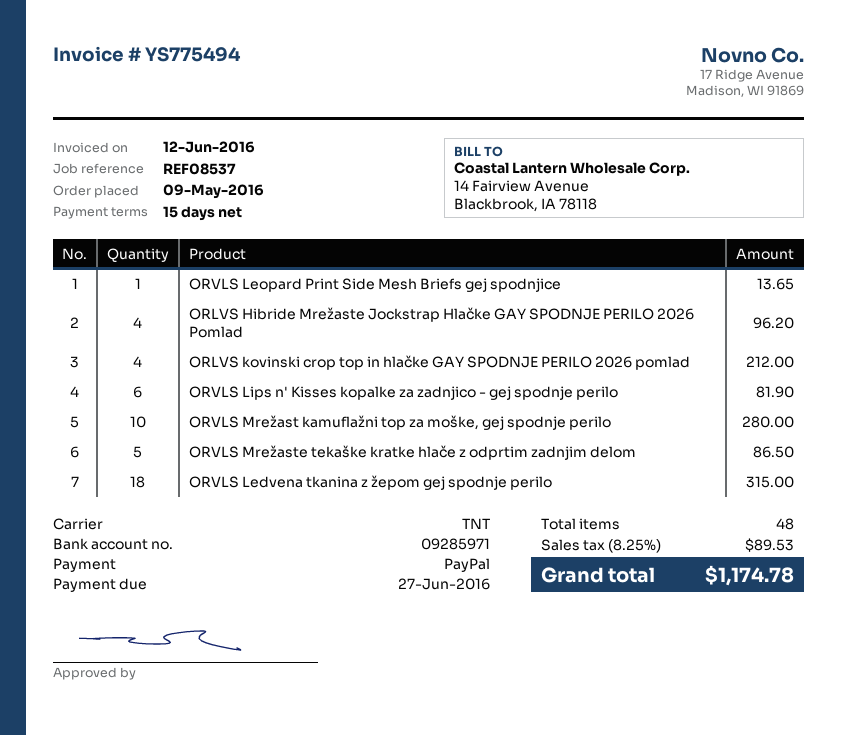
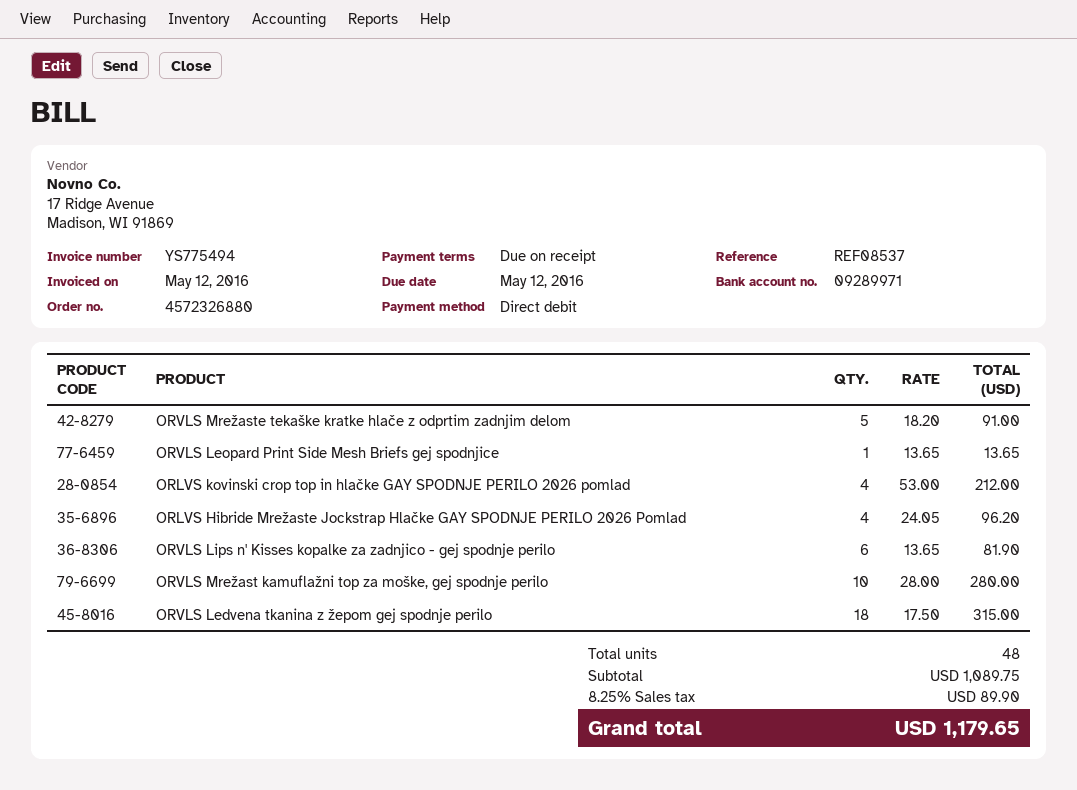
invoice date: 2016-06-12 -> 2016-05-12
payment terms: 15 days -> on receipt
due date: 2016-06-27 -> 2016-05-12
payment method: PayPal -> direct debit
bank account: 09285971 -> 09289971
ORVLS Mrežaste tekaške kratke hlače z odprtim zadnjim delom: 5 for 86.50 -> 5 for 91.00
tax: 8.25% = 89.53 -> 8.25% = 89.90
total: 1174.78 -> 1179.65

